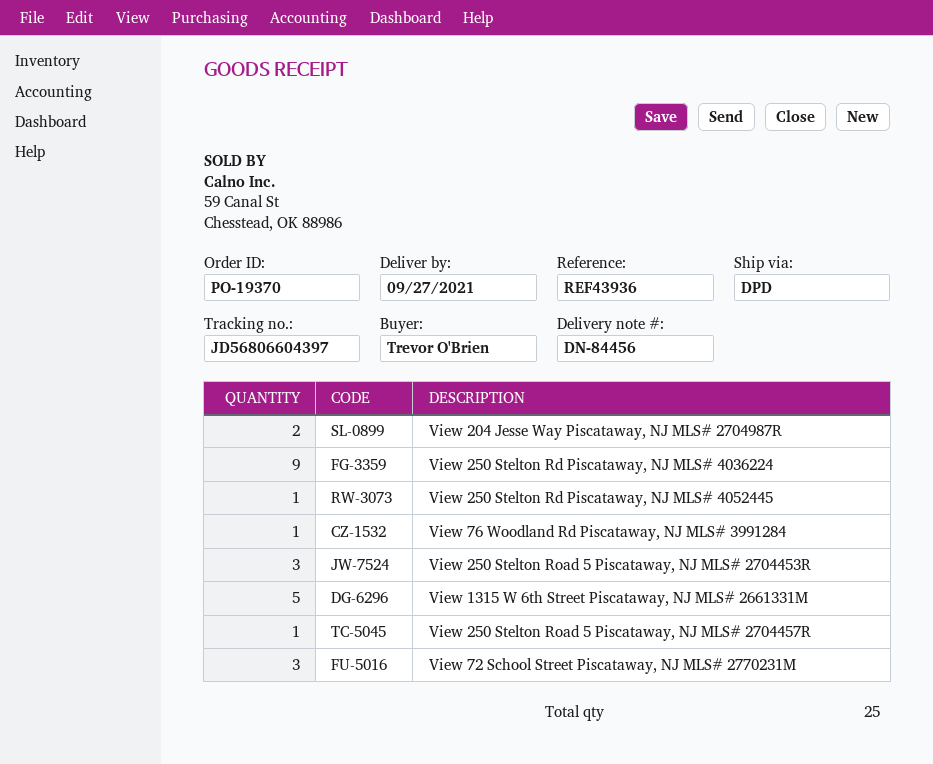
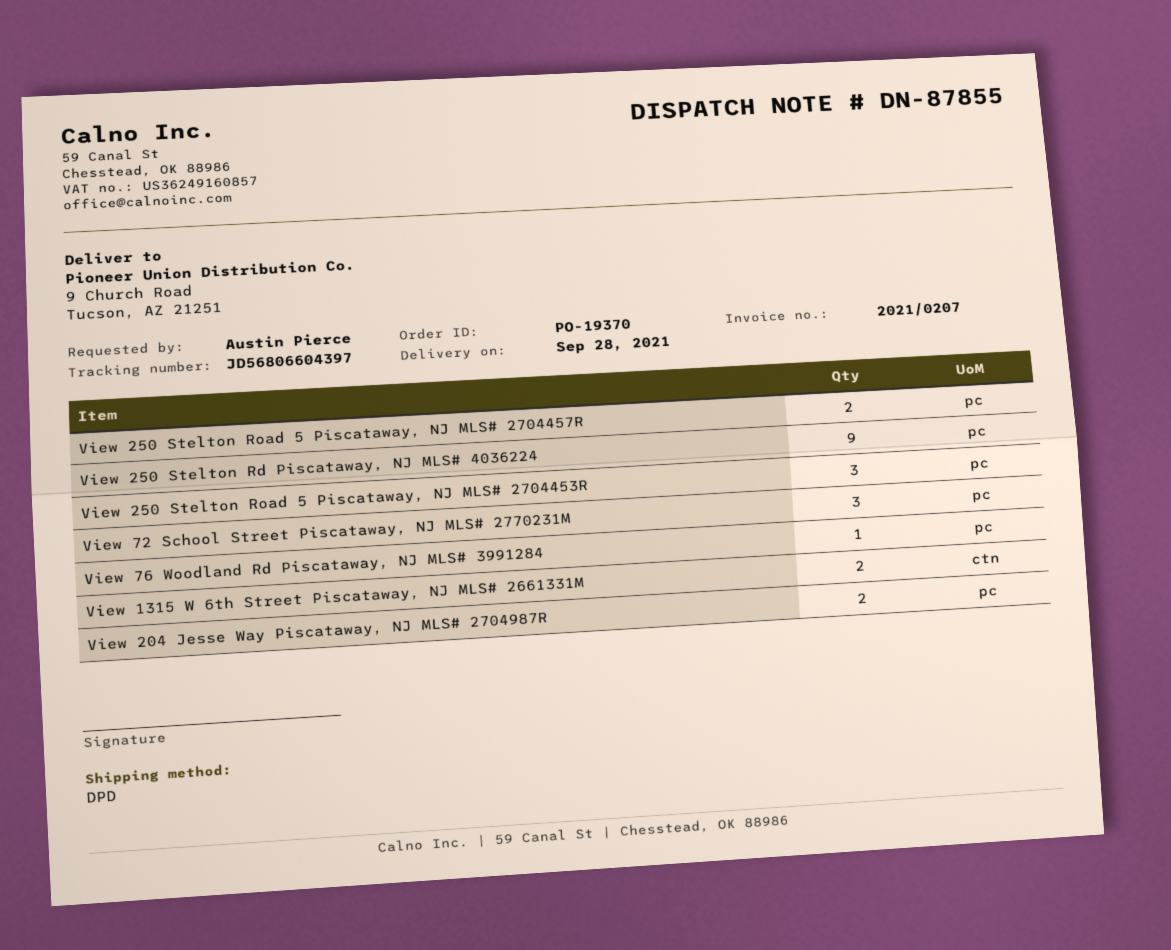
delivery note number: DN-84456 -> DN-87855
delivery date: 2021-09-27 -> 2021-09-28
ordered by: Trevor O'Brien -> Austin Pierce
View 250 Stelton Rd Piscataway, NJ MLS# 4052445: 1 -> none
View 1315 W 6th Street Piscataway, NJ MLS# 2661331M: 5 -> 2
View 250 Stelton Road 5 Piscataway, NJ MLS# 2704457R: 1 -> 2

